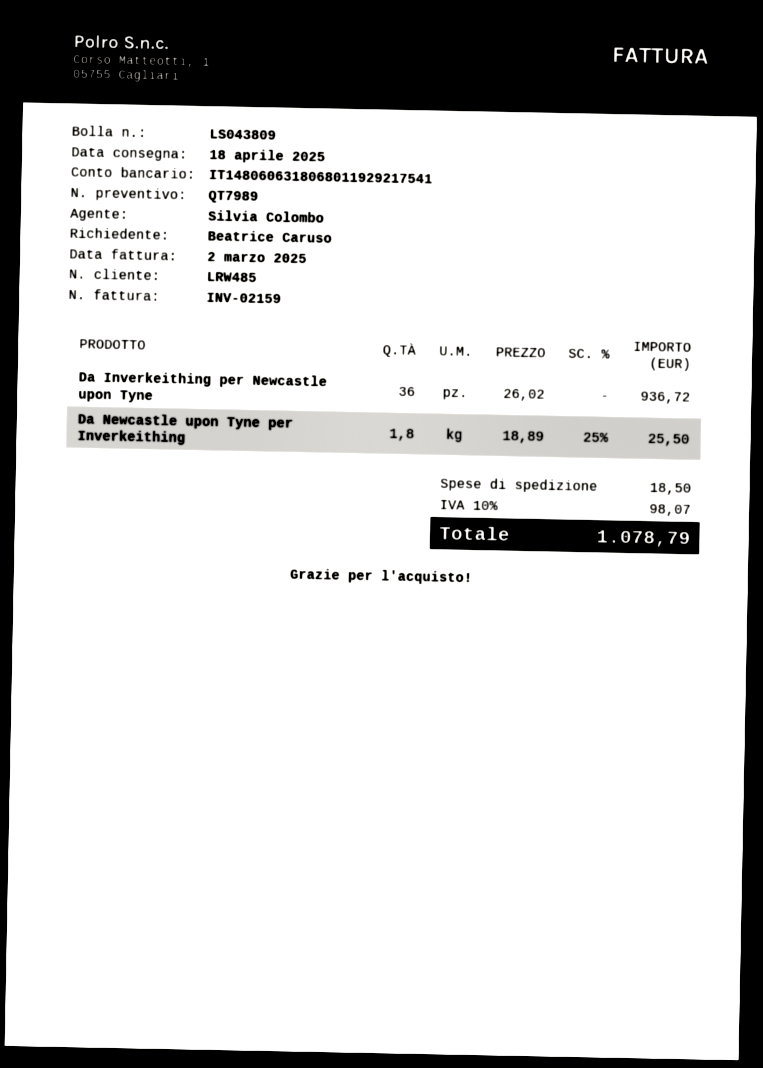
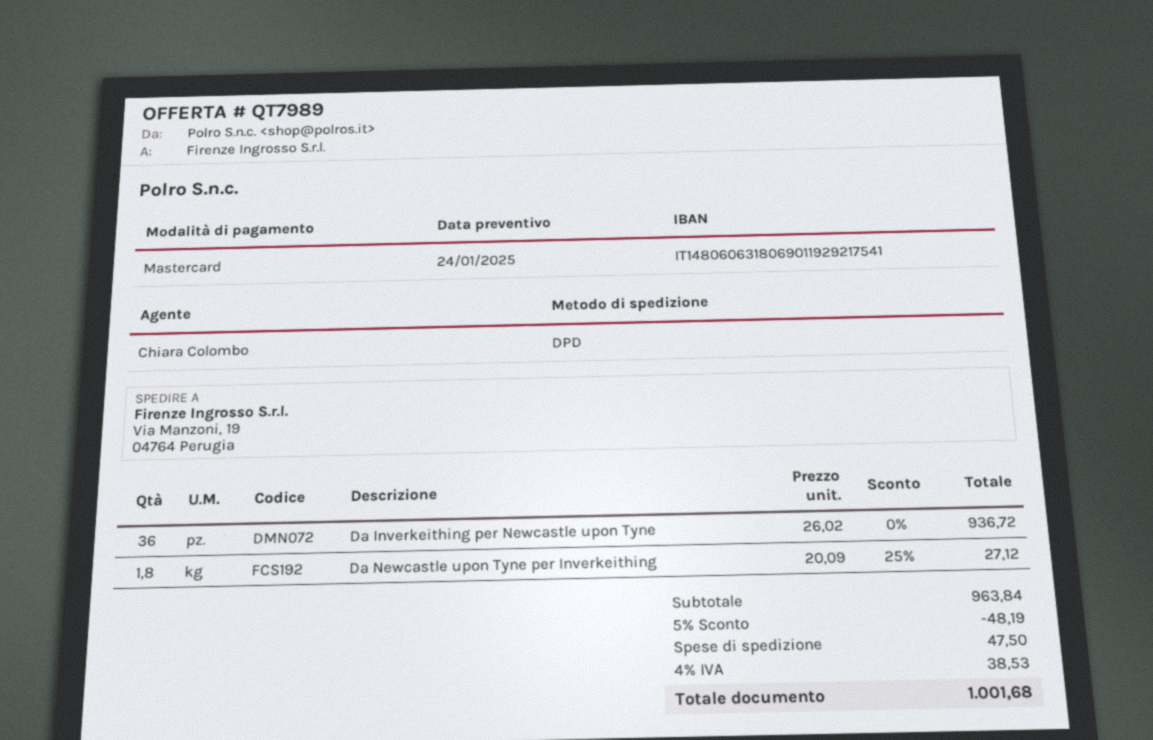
sales rep: Silvia Colombo -> Chiara Colombo
bank account: IT1480606318068011929217541 -> IT1480606318069011929217541
Da Newcastle upon Tyne per Inverkeithing: 1.8 x 18.89 - 25% = 25.50 -> 1.8 x 20.09 - 25% = 27.12
discount: none -> 5% = 48.19
shipping: 18.50 -> 47.50
tax: 10% = 98.07 -> 4% = 38.53
total: 1078.79 -> 1001.68

